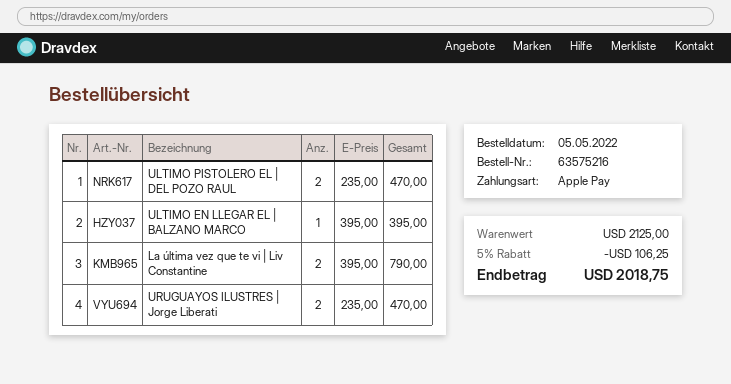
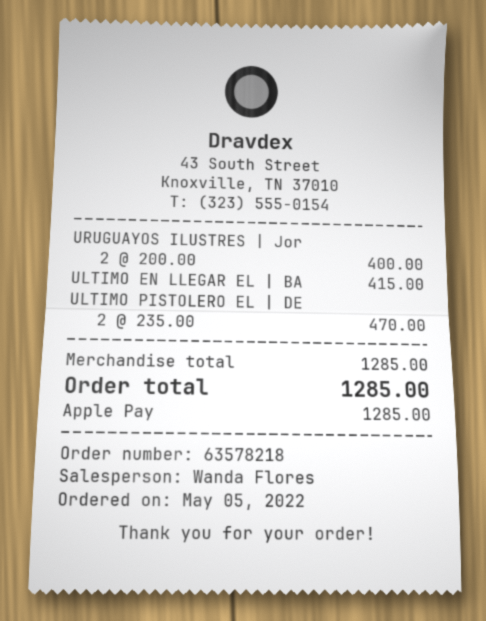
order number: 63575216 -> 63578218
ULTIMO EN LLEGAR EL | BALZANO MARCO: 1 x 395.00 = 395.00 -> 1 x 415.00 = 415.00
La última vez que te vi | Liv Constantine: 2 x 395.00 = 790.00 -> none
URUGUAYOS ILUSTRES | Jorge Liberati: 2 x 235.00 = 470.00 -> 2 x 200.00 = 400.00
subtotal: 2125.00 -> 1285.00
discount: 5% = 106.25 -> none
total: 2018.75 -> 1285.00

